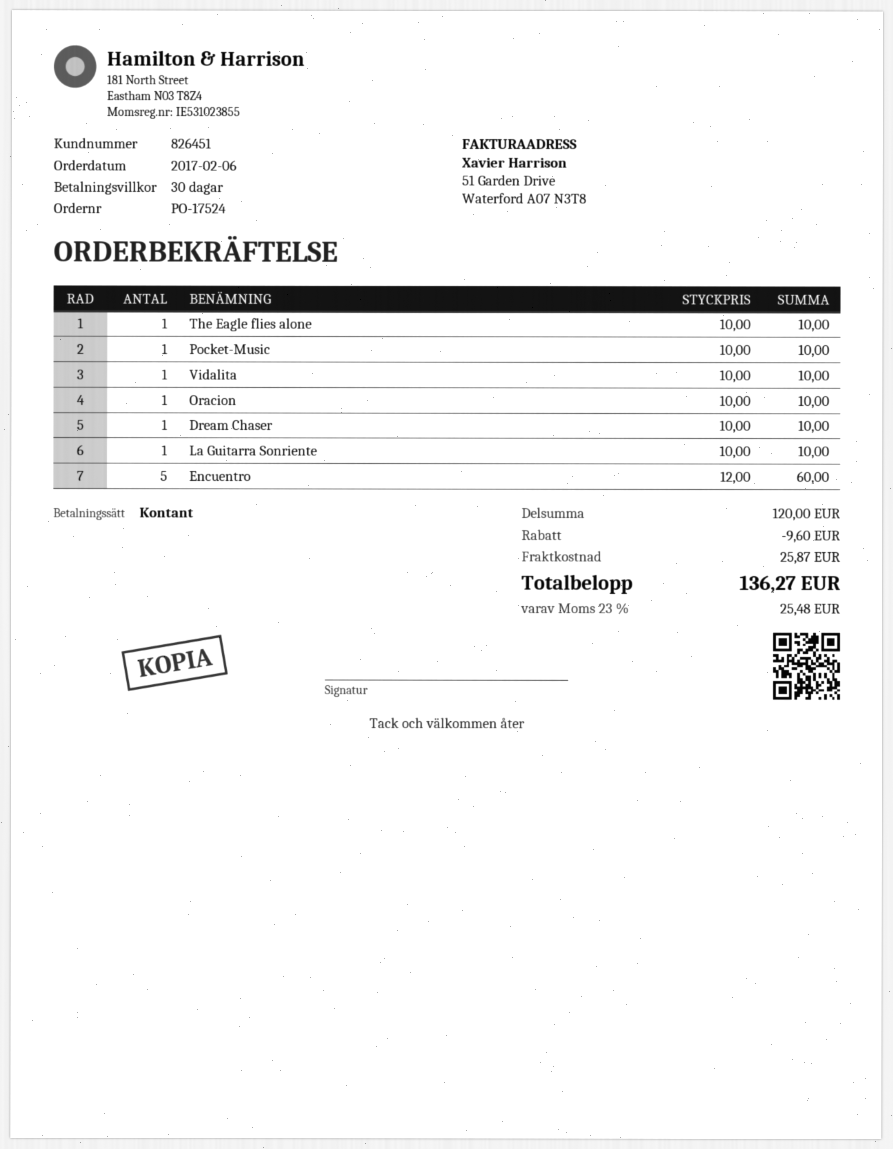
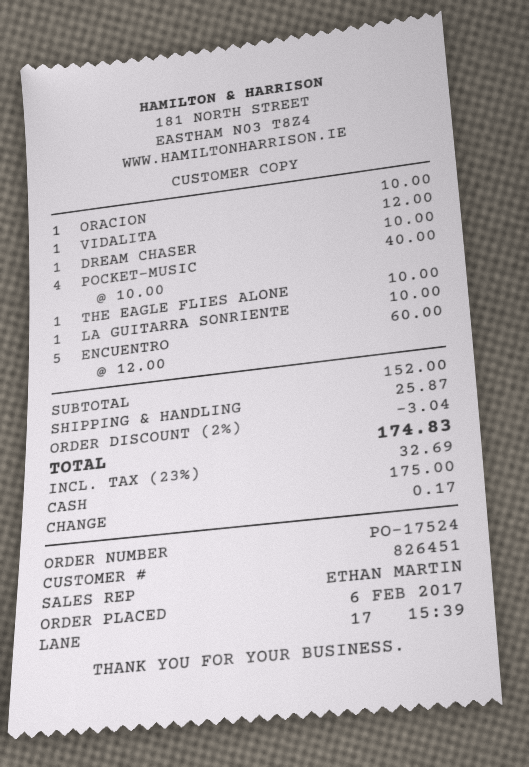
Pocket-Music: 1 x 10.00 = 10.00 -> 4 x 10.00 = 40.00
Vidalita: 1 x 10.00 = 10.00 -> 1 x 12.00 = 12.00
subtotal: 120.00 -> 152.00
discount: 9.60 -> 3.04
tax: 23% = 25.48 -> 23% = 32.69
total: 136.27 -> 174.83

